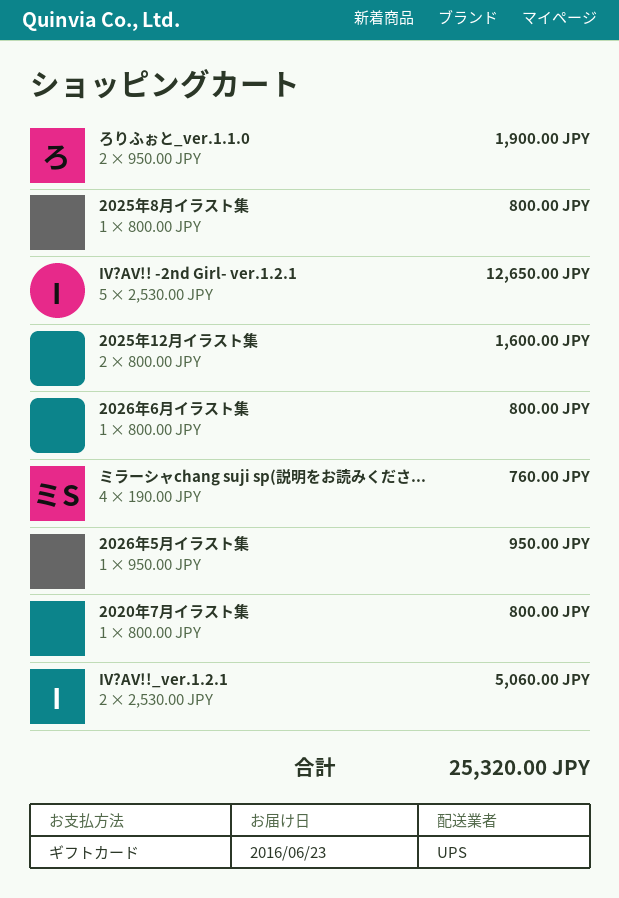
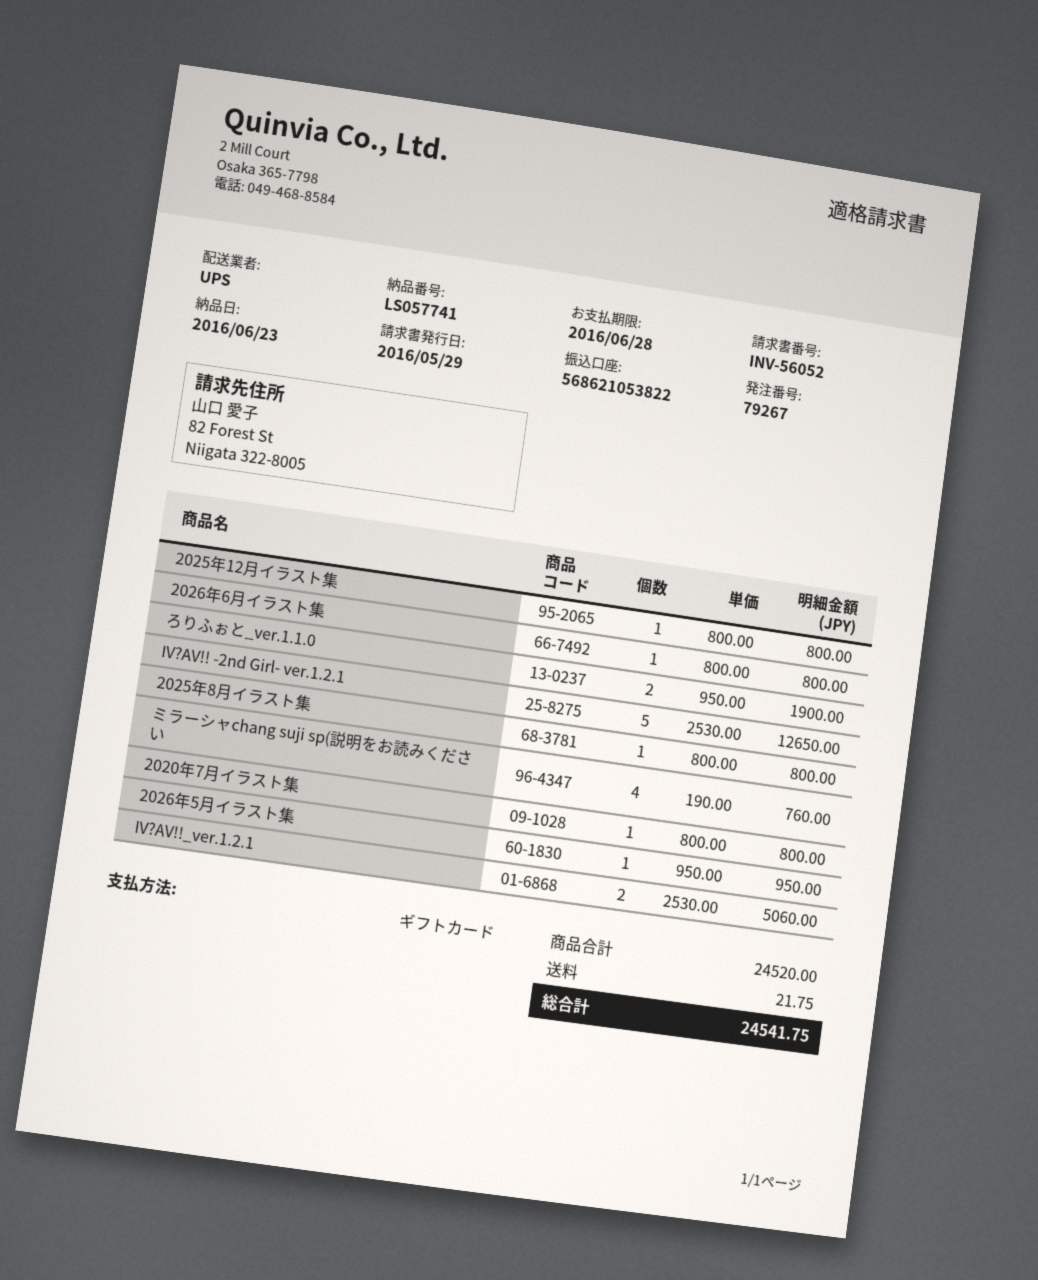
2025年12月イラスト集: 2 x 800.00 = 1600.00 -> 1 x 800.00 = 800.00
shipping: none -> 21.75
total: 25320.00 -> 24541.75

